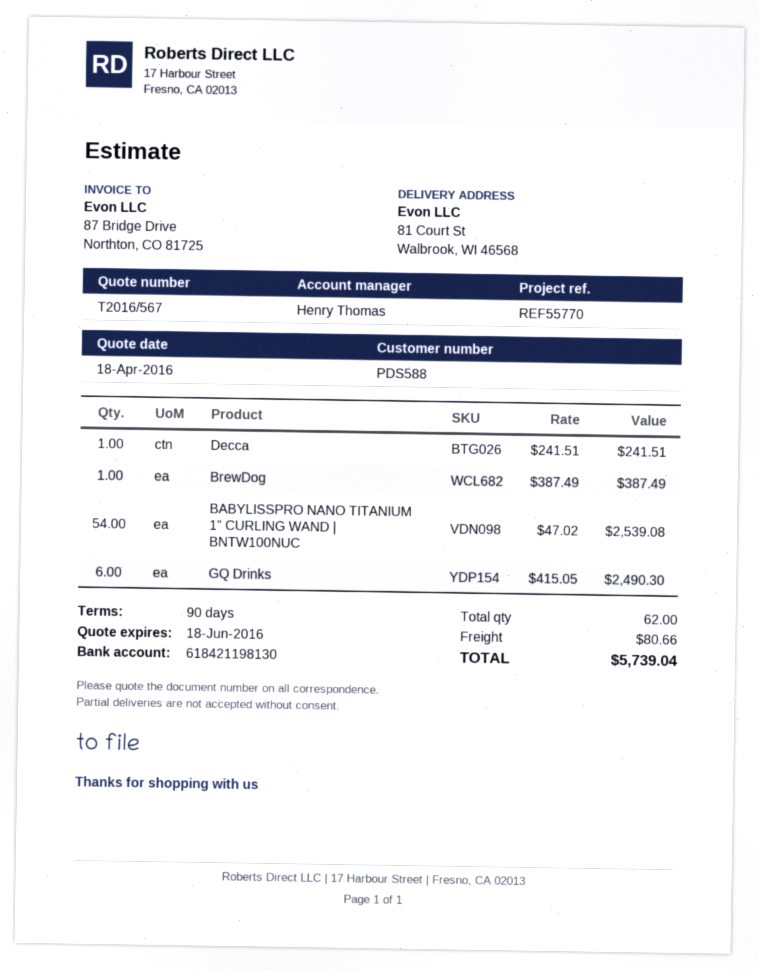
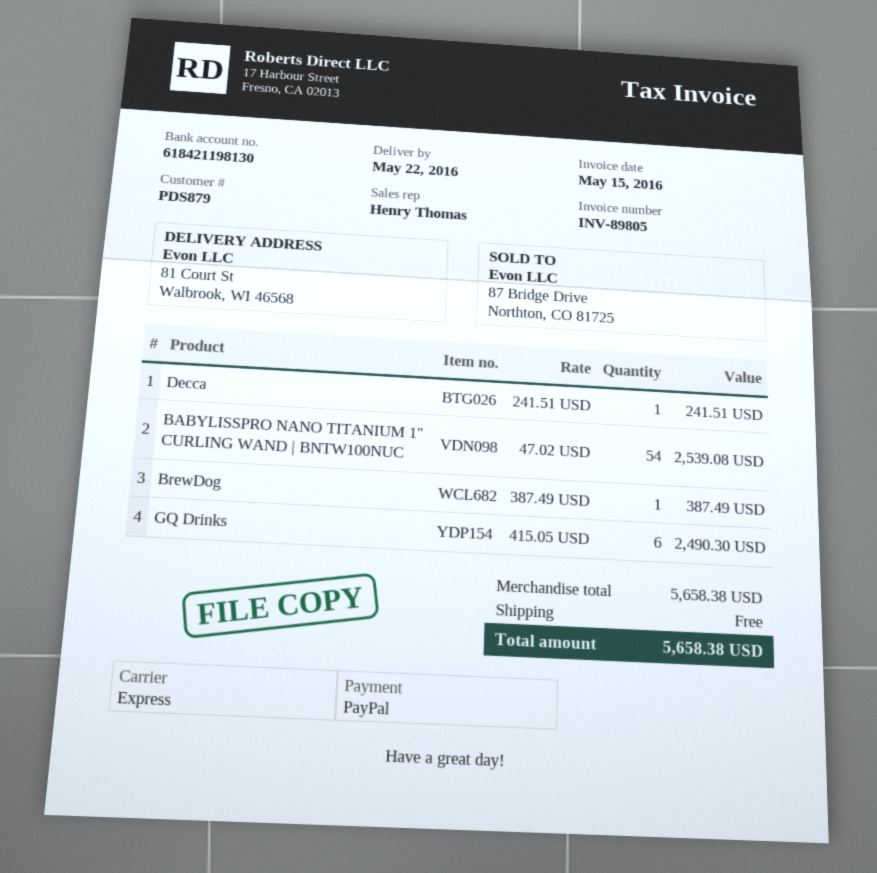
customer number: PDS588 -> PDS879
shipping: 80.66 -> 0.00
total: 5739.04 -> 5658.38

